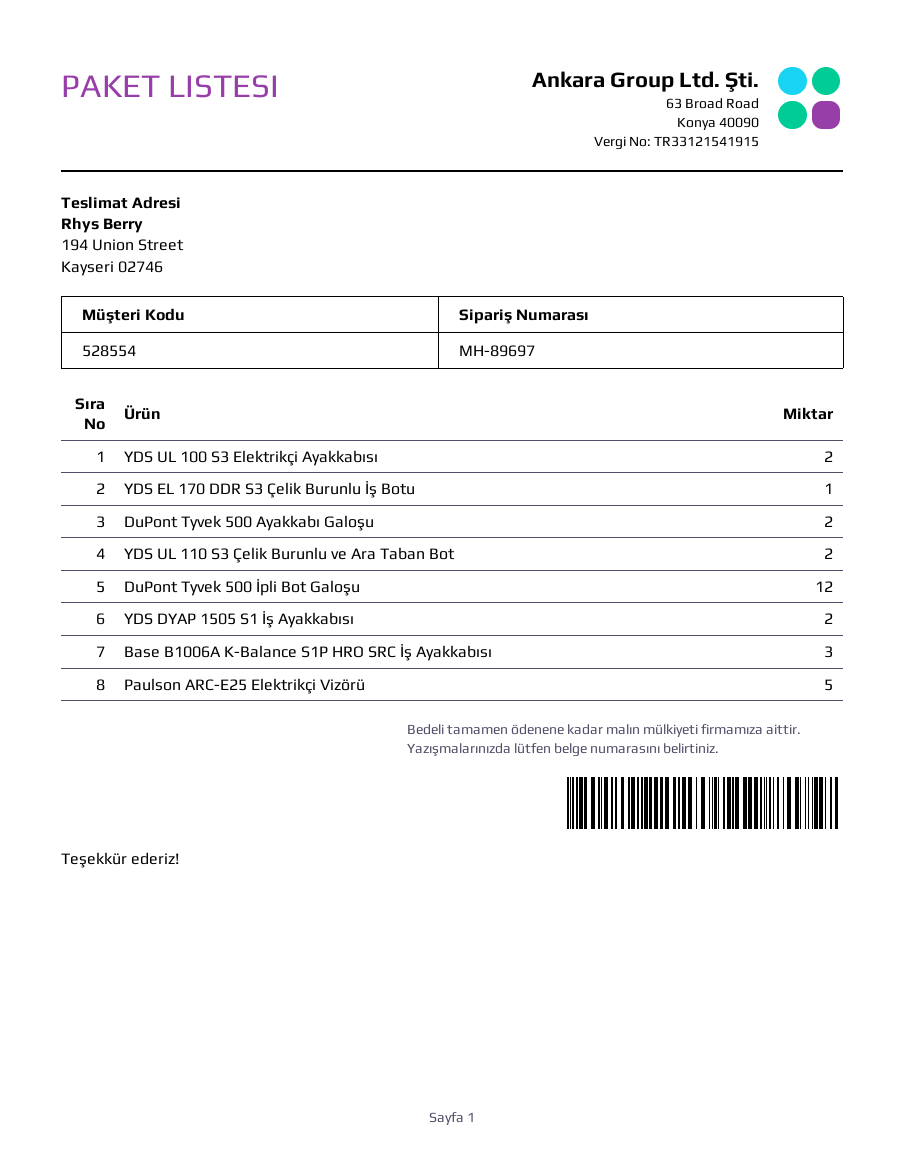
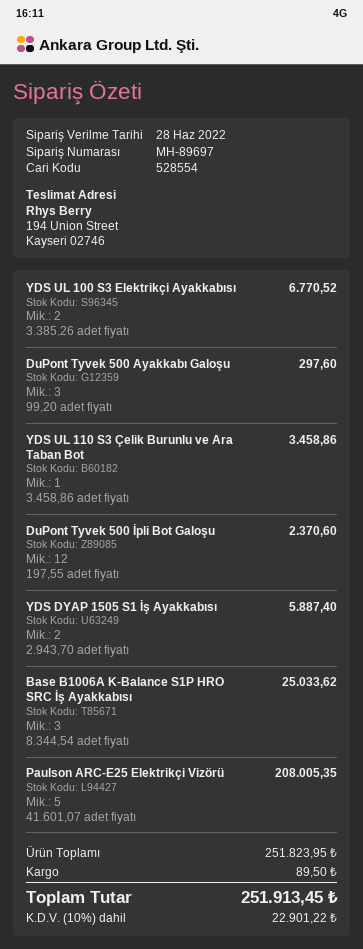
YDS EL 170 DDR S3 Çelik Burunlu İş Botu: 1 -> none
DuPont Tyvek 500 Ayakkabı Galoşu: 2 -> 3
YDS UL 110 S3 Çelik Burunlu ve Ara Taban Bot: 2 -> 1

